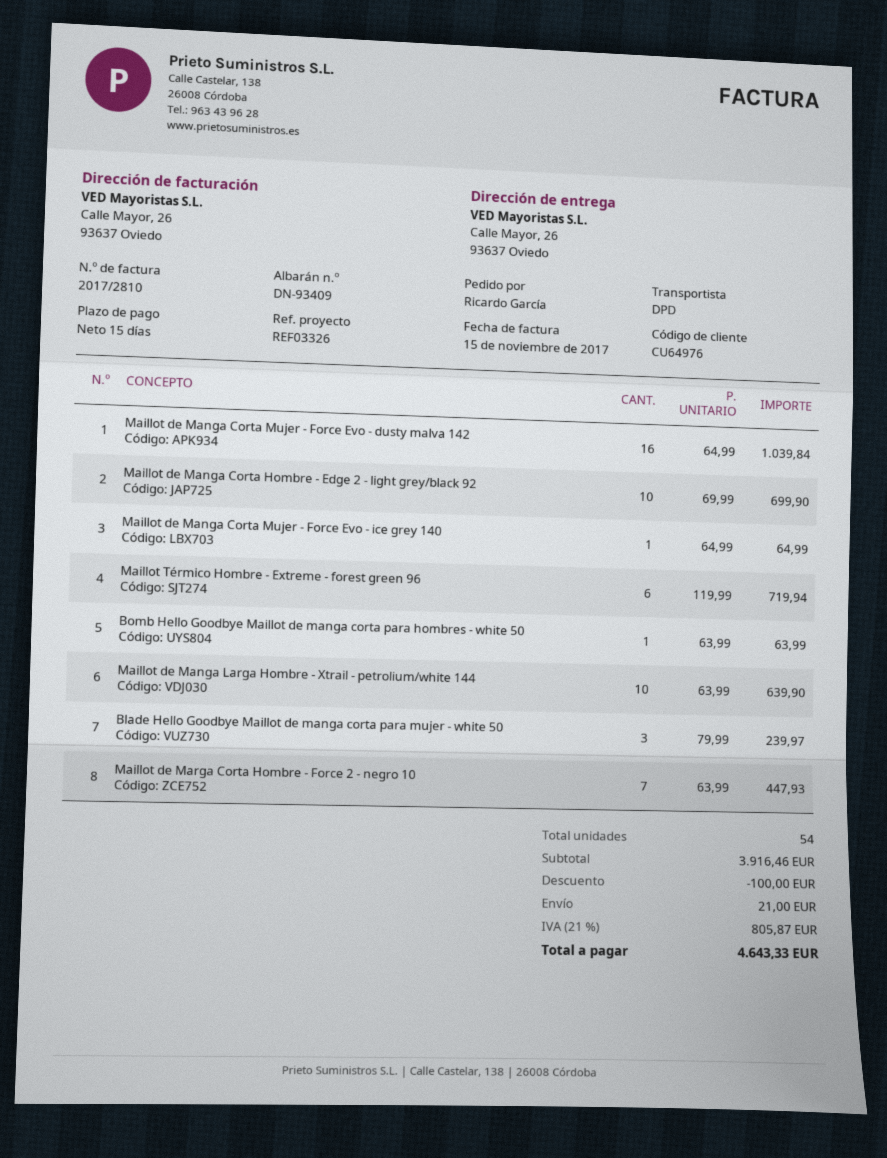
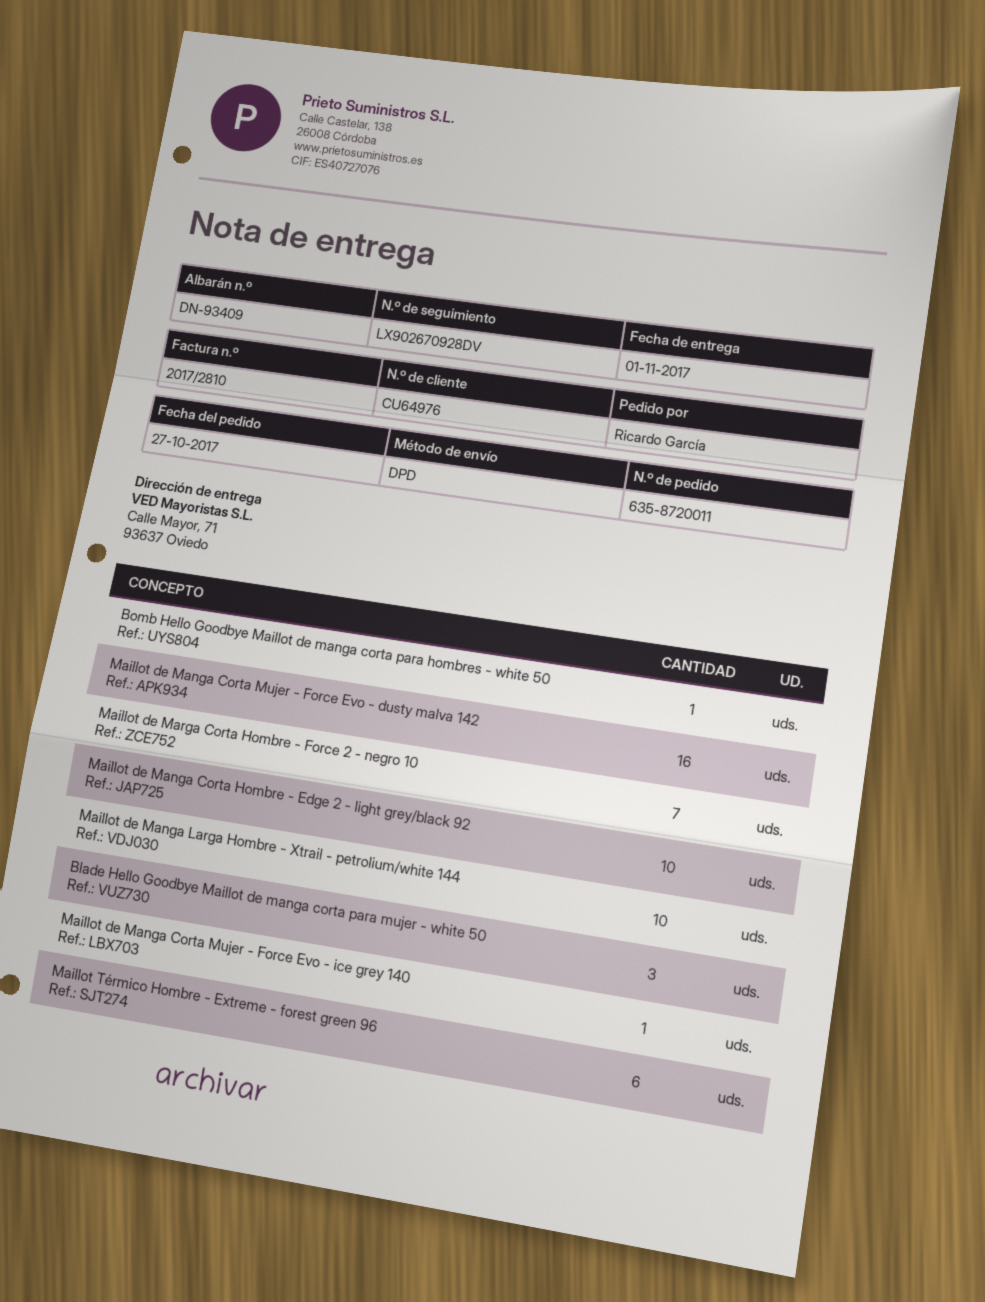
ship to: Calle Mayor, 26, 93637 Oviedo -> Calle Mayor, 71, 93637 Oviedo

